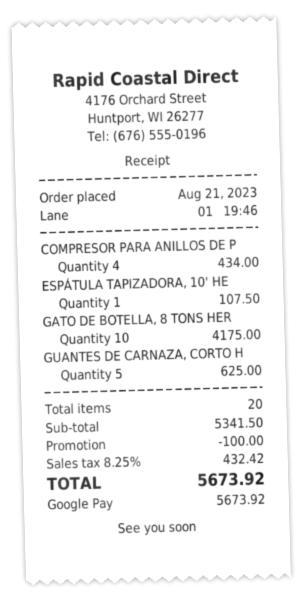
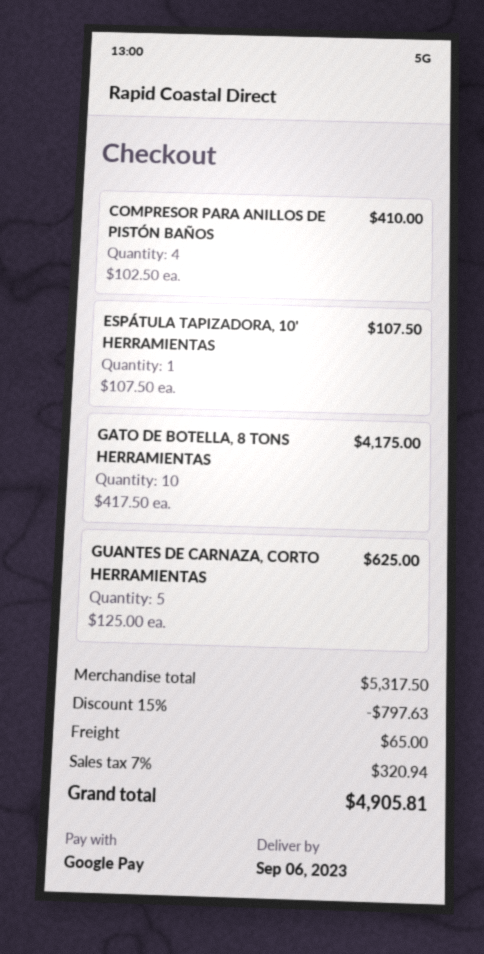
COMPRESOR PARA ANILLOS DE P: 4 for 434.00 -> 4 for 410.00
subtotal: 5341.50 -> 5317.50
discount: 100.00 -> 797.63
shipping: none -> 65.00
tax: 8.25% = 432.42 -> 7% = 320.94
total: 5673.92 -> 4905.81

